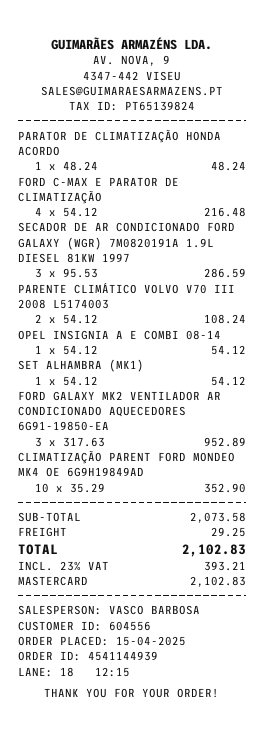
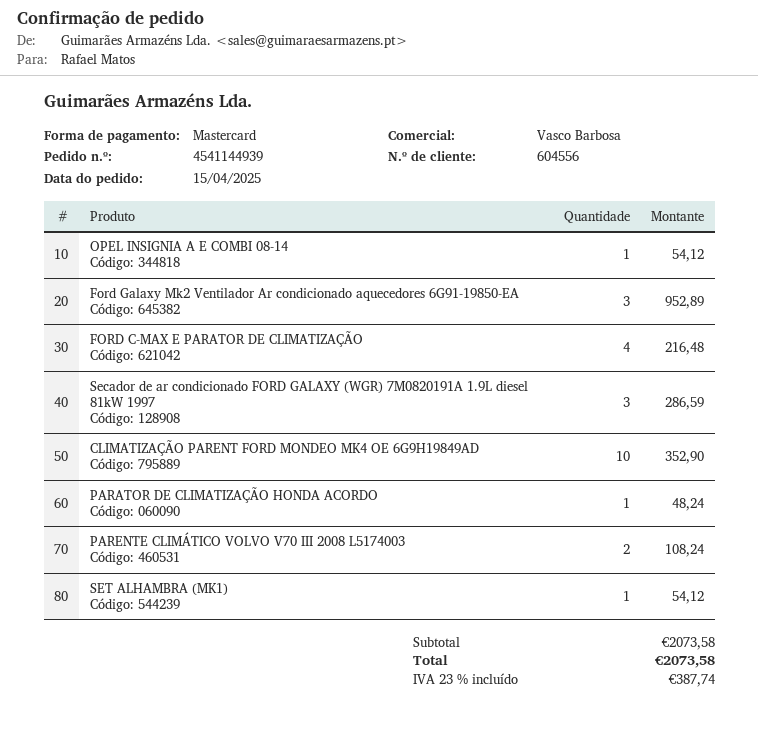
shipping: 29.25 -> none
tax: 23% = 393.21 -> 23% = 387.74
total: 2102.83 -> 2073.58

